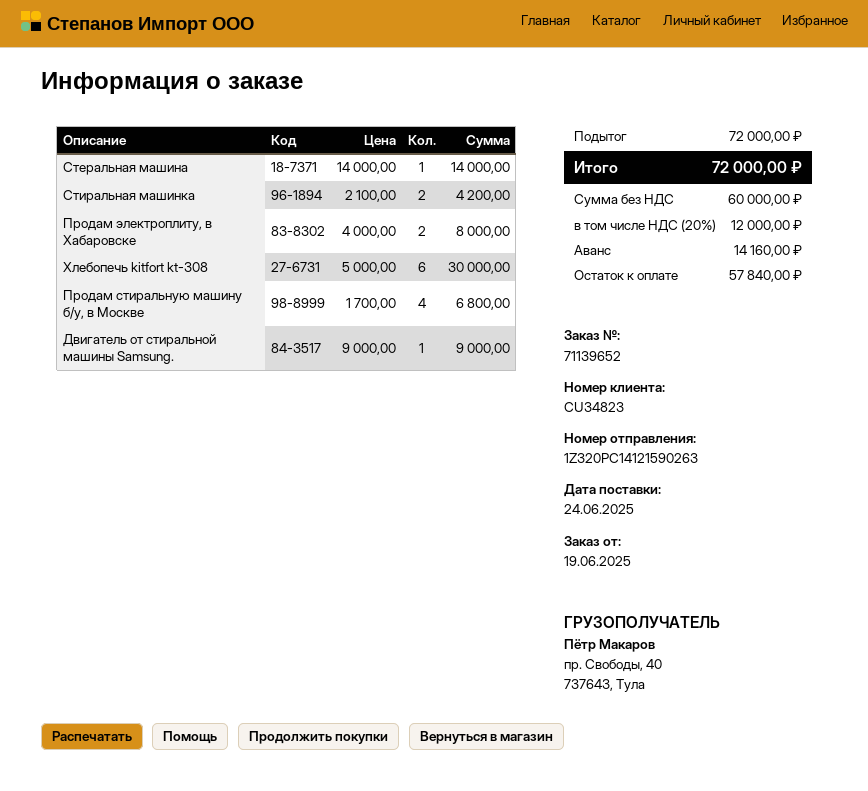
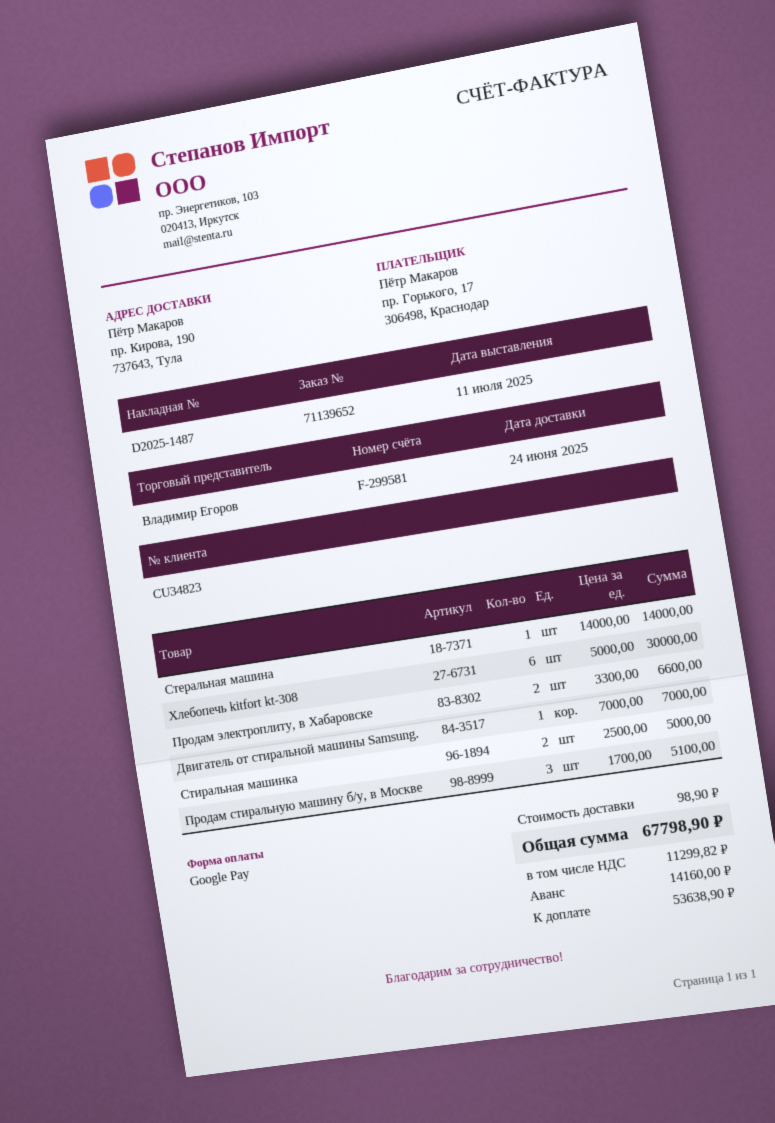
ship to: пр. Свободы, 40, 737643, Тула -> пр. Кирова, 190, 737643, Тула
Стиральная машинка: 2 x 2100.00 = 4200.00 -> 2 x 2500.00 = 5000.00
Продам электроплиту, в Хабаровске: 2 x 4000.00 = 8000.00 -> 2 x 3300.00 = 6600.00
Продам стиральную машину б/у, в Москве: 4 x 1700.00 = 6800.00 -> 3 x 1700.00 = 5100.00
Двигатель от стиральной машины Samsung.: 1 x 9000.00 = 9000.00 -> 1 x 7000.00 = 7000.00
shipping: none -> 98.90
tax: 12000.00 -> 11299.82
total: 72000.00 -> 67798.90
balance: 57840.00 -> 53638.90

